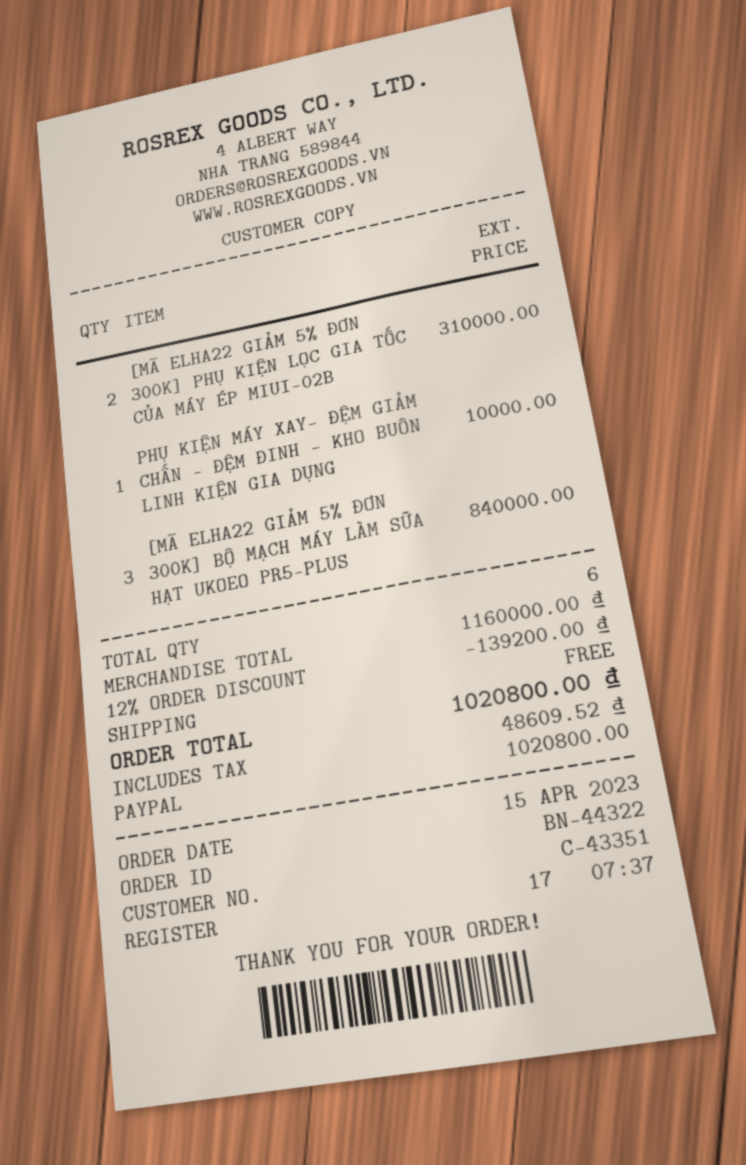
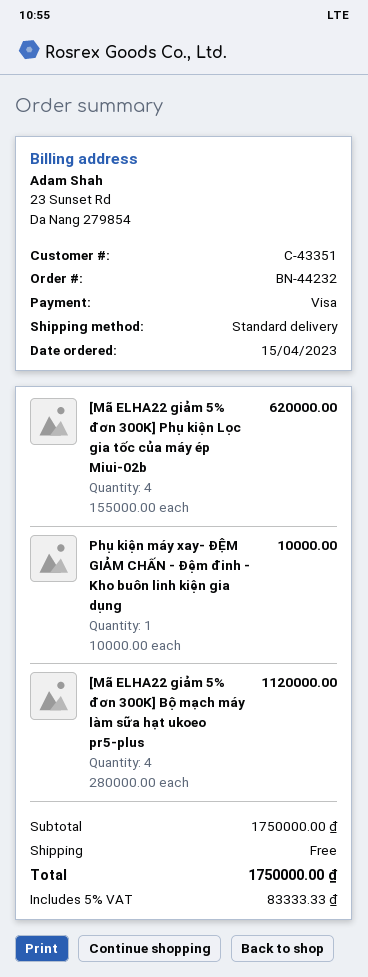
order number: BN-44322 -> BN-44232
payment method: PayPal -> Visa
[MÃ ELHA22 GIẢM 5% ĐƠN 300K] PHỤ KIỆN LỌC GIA TỐC CỦA MÁY ÉP MIUI-02B: 2 for 310000.00 -> 4 for 620000.00
[MÃ ELHA22 GIẢM 5% ĐƠN 300K] BỘ MẠCH MÁY LÀM SỮA HẠT UKOEO PR5-PLUS: 3 for 840000.00 -> 4 for 1120000.00
subtotal: 1160000.00 -> 1750000.00
discount: 12% = 139200.00 -> none
tax: 48609.52 -> 83333.33
total: 1020800.00 -> 1750000.00

